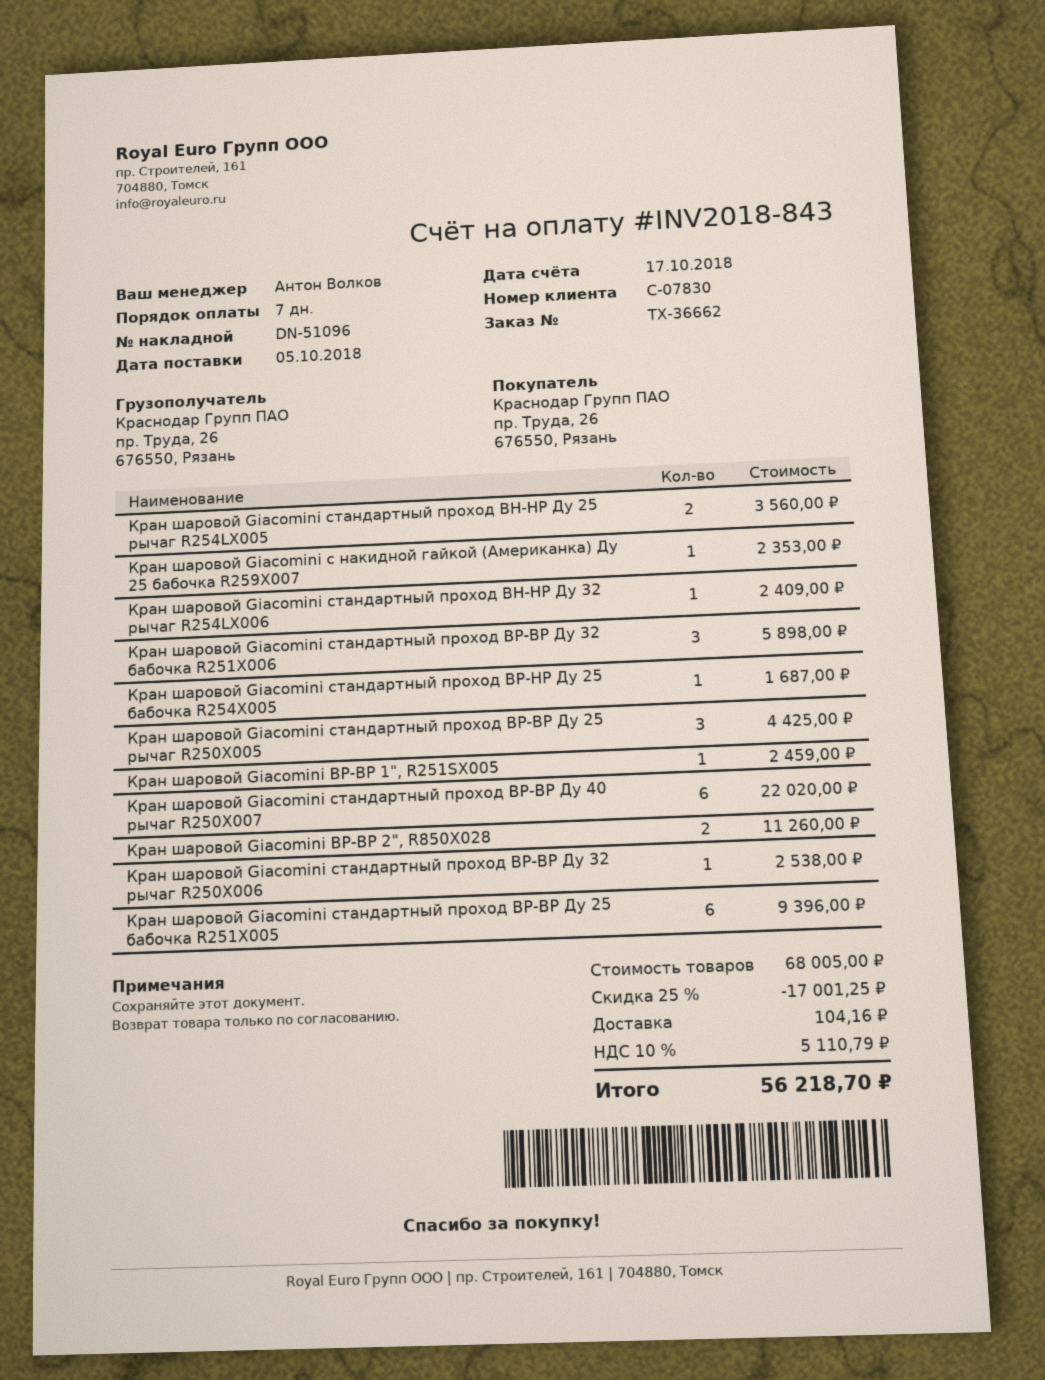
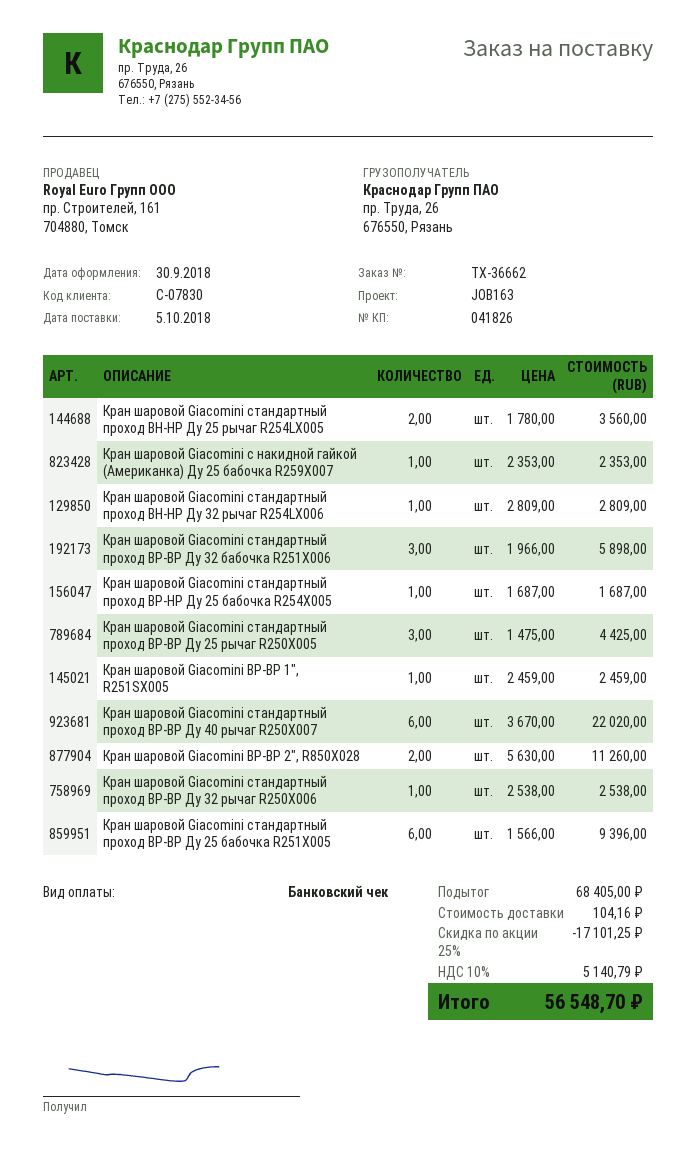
Кран шаровой Giacomini стандартный проход ВН-НР Ду 32 рычаг R254LX006: 1 for 2409.00 -> 1 for 2809.00
subtotal: 68005.00 -> 68405.00
discount: 25% = 17001.25 -> 25% = 17101.25
tax: 10% = 5110.79 -> 10% = 5140.79
total: 56218.70 -> 56548.70

